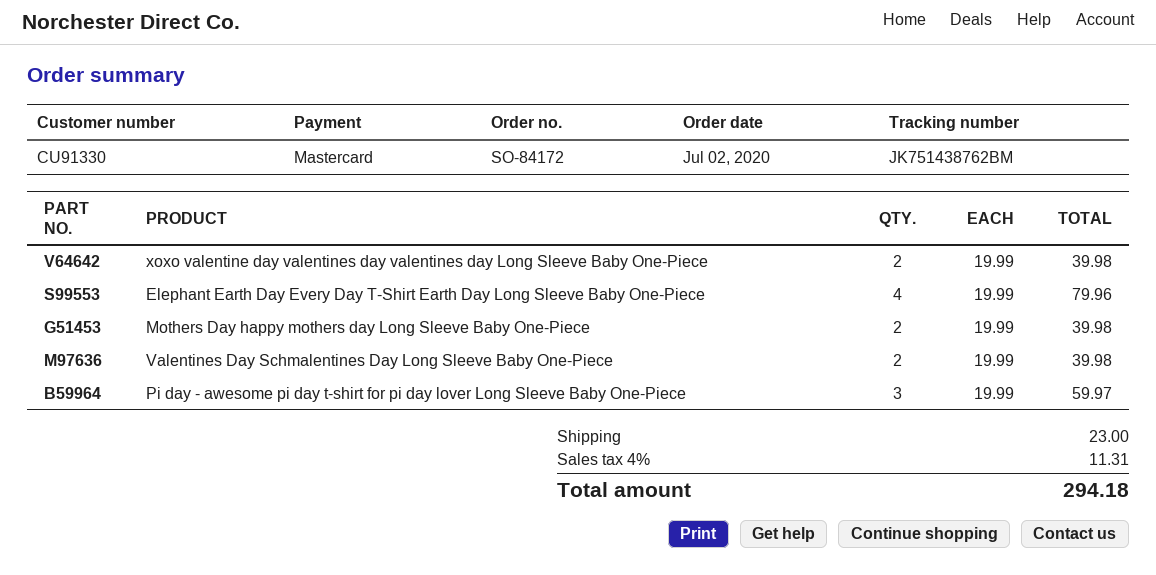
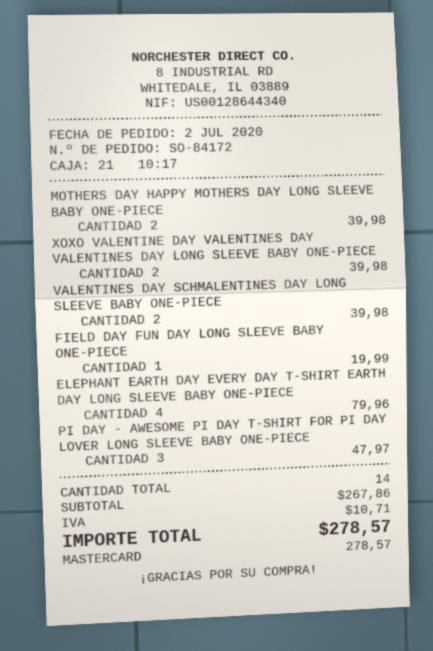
Pi day - awesome pi day t-shirt for pi day lover Long Sleeve Baby One-Piece: 3 for 59.97 -> 3 for 47.97
FIELD DAY FUN DAY LONG SLEEVE BABY ONE-PIECE: none -> 1 for 19.99
shipping: 23.00 -> none
tax: 11.31 -> 10.71
total: 294.18 -> 278.57

